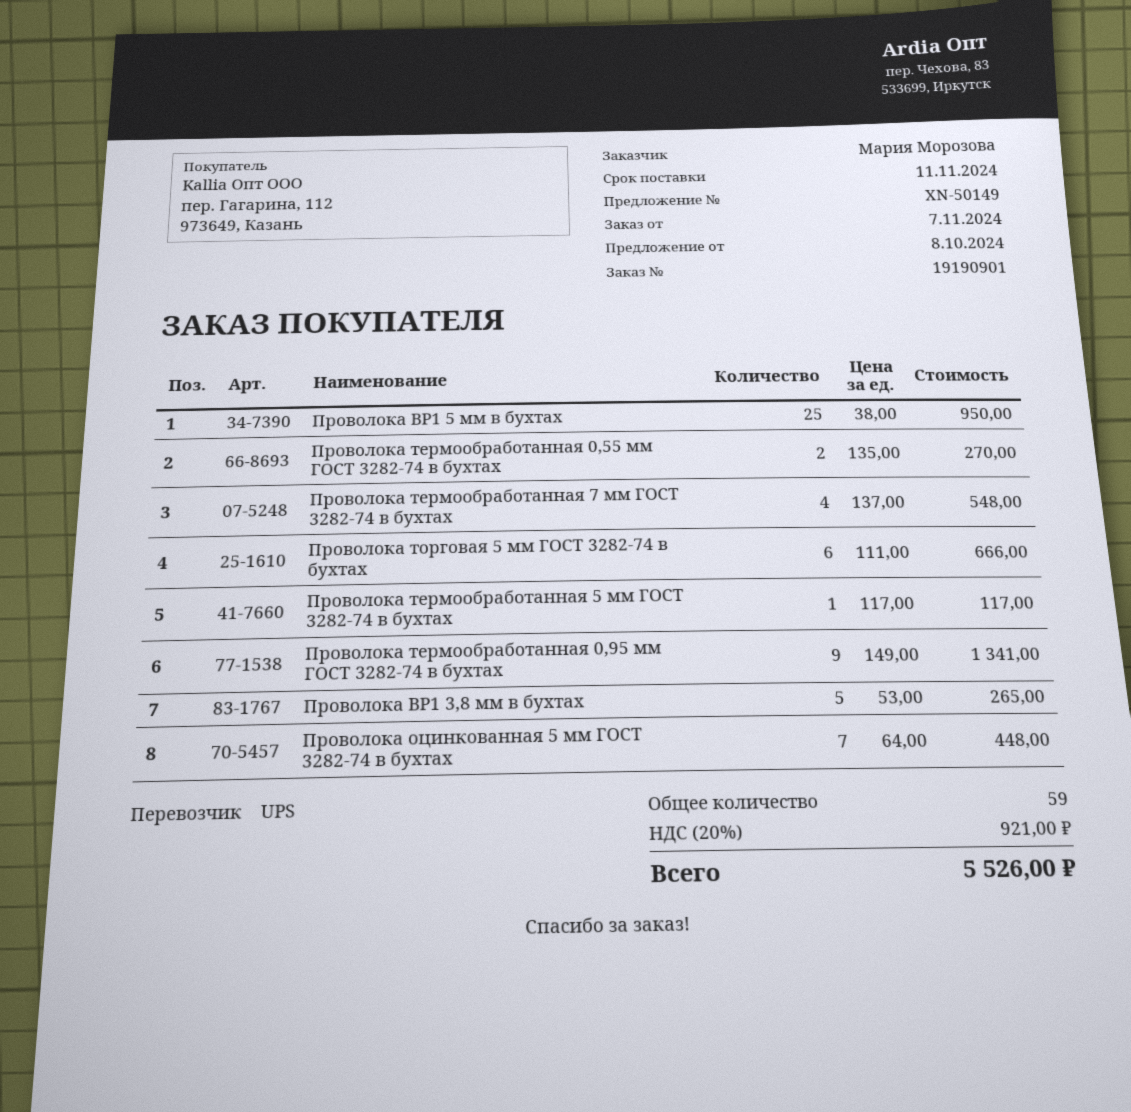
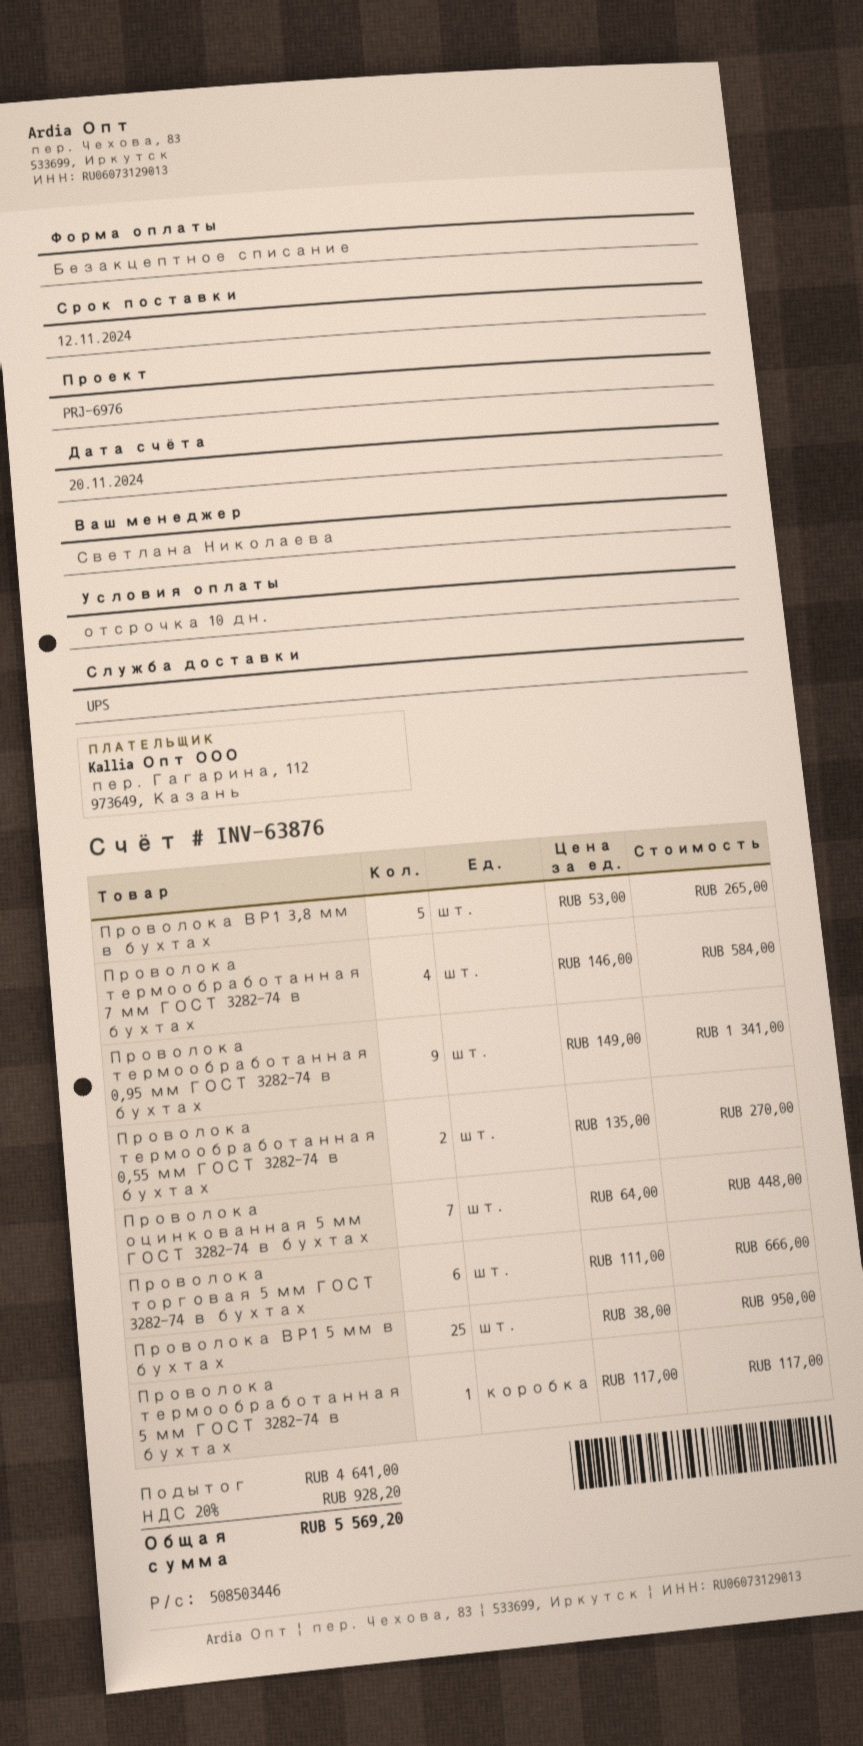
delivery date: 2024-11-11 -> 2024-11-12
Проволока термообработанная 7 мм ГОСТ 3282-74 в бухтах: 4 x 137.00 = 548.00 -> 4 x 146.00 = 584.00
tax: 20% = 921.00 -> 20% = 928.20
total: 5526.00 -> 5569.20

